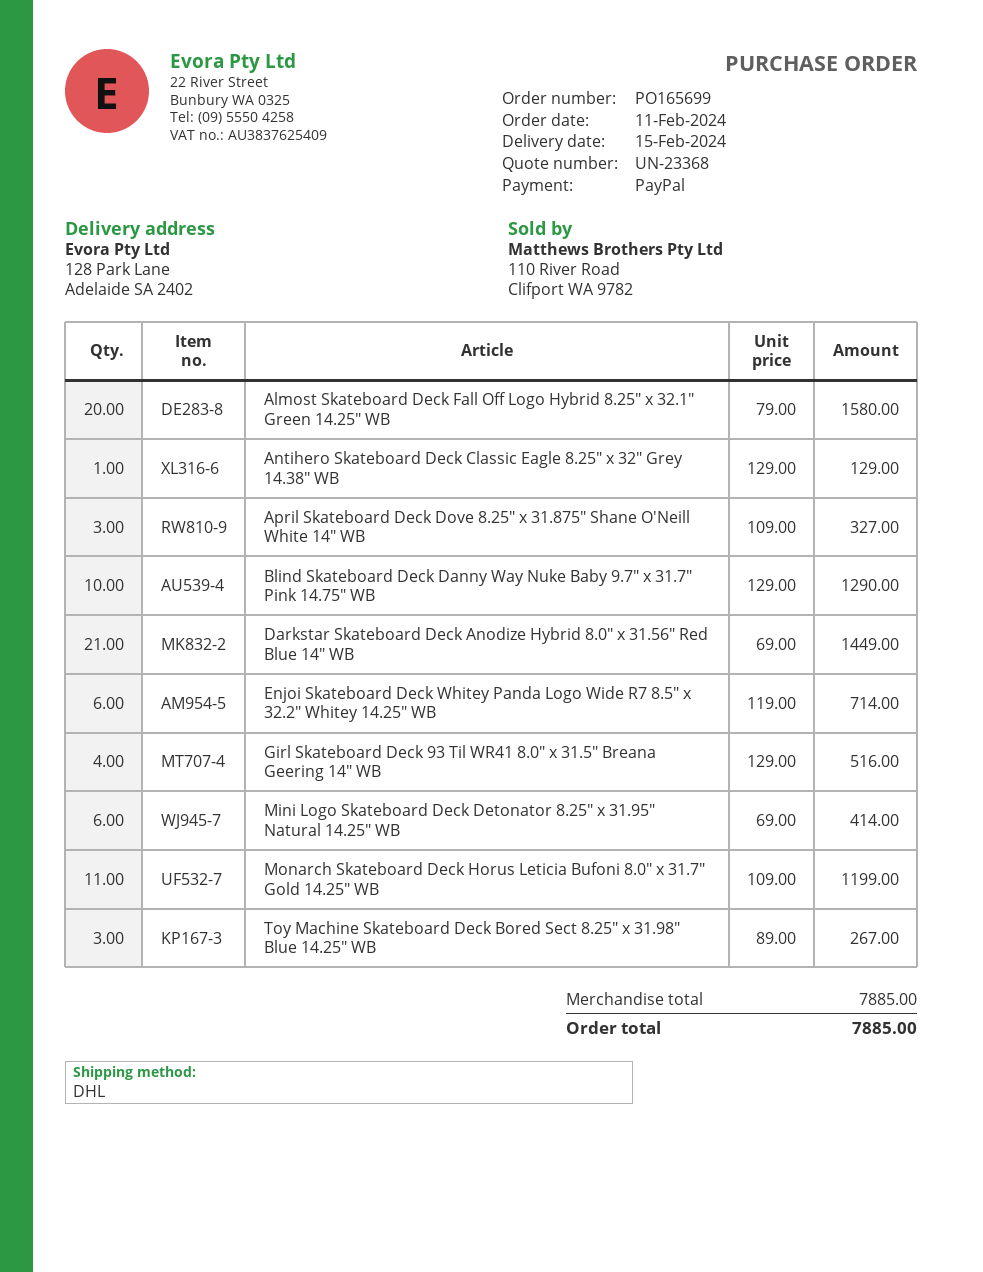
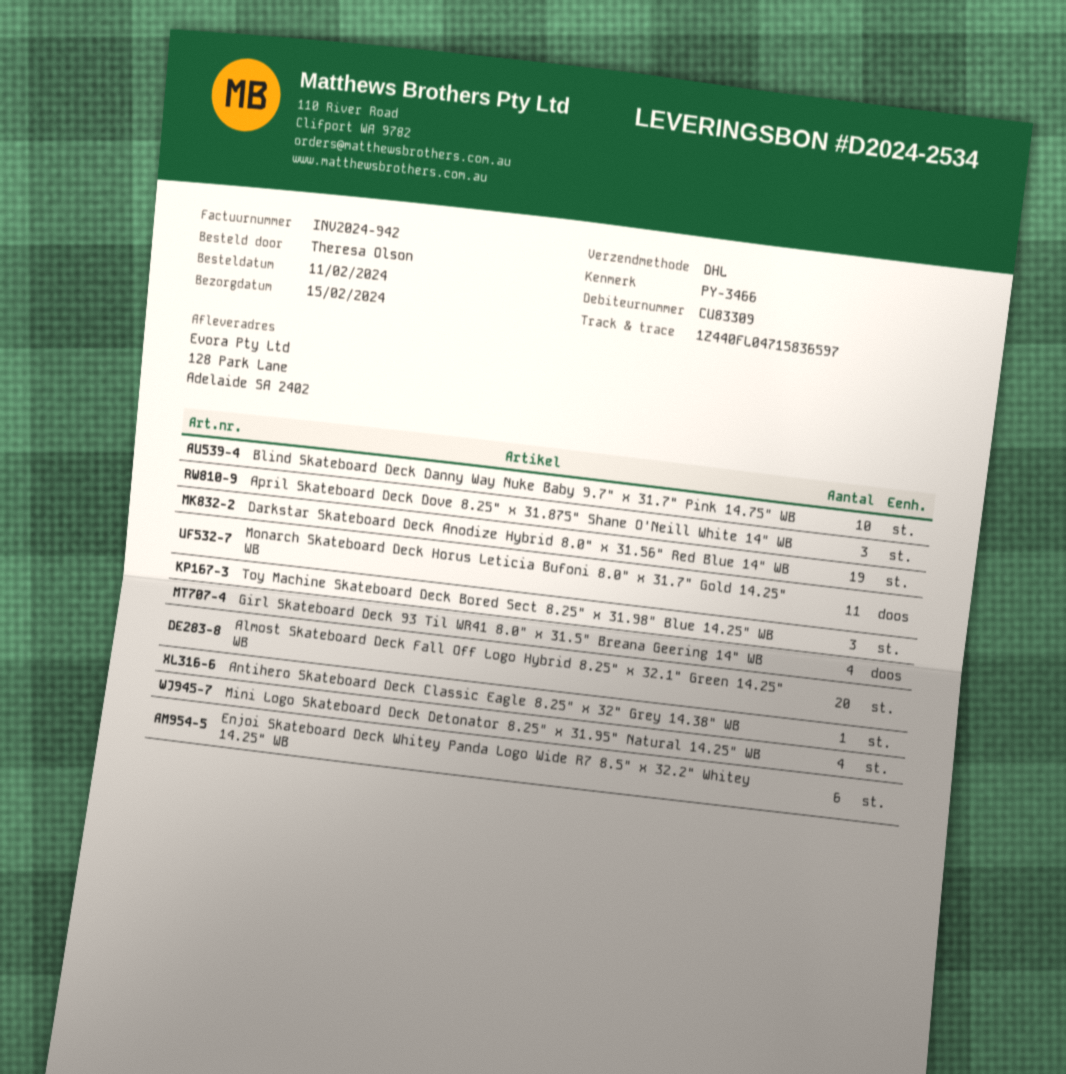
Darkstar Skateboard Deck Anodize Hybrid 8.0" x 31.56" Red Blue 14" WB: 21 -> 19
Mini Logo Skateboard Deck Detonator 8.25" x 31.95" Natural 14.25" WB: 6 -> 4

